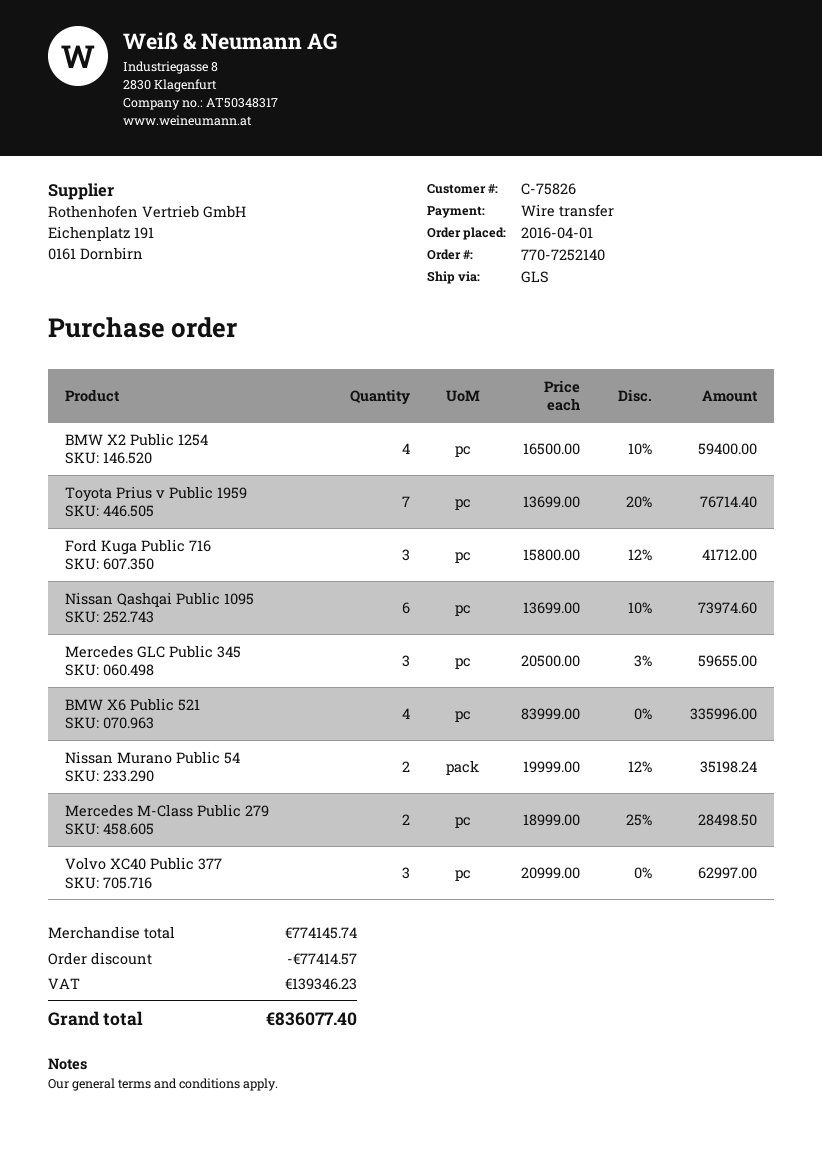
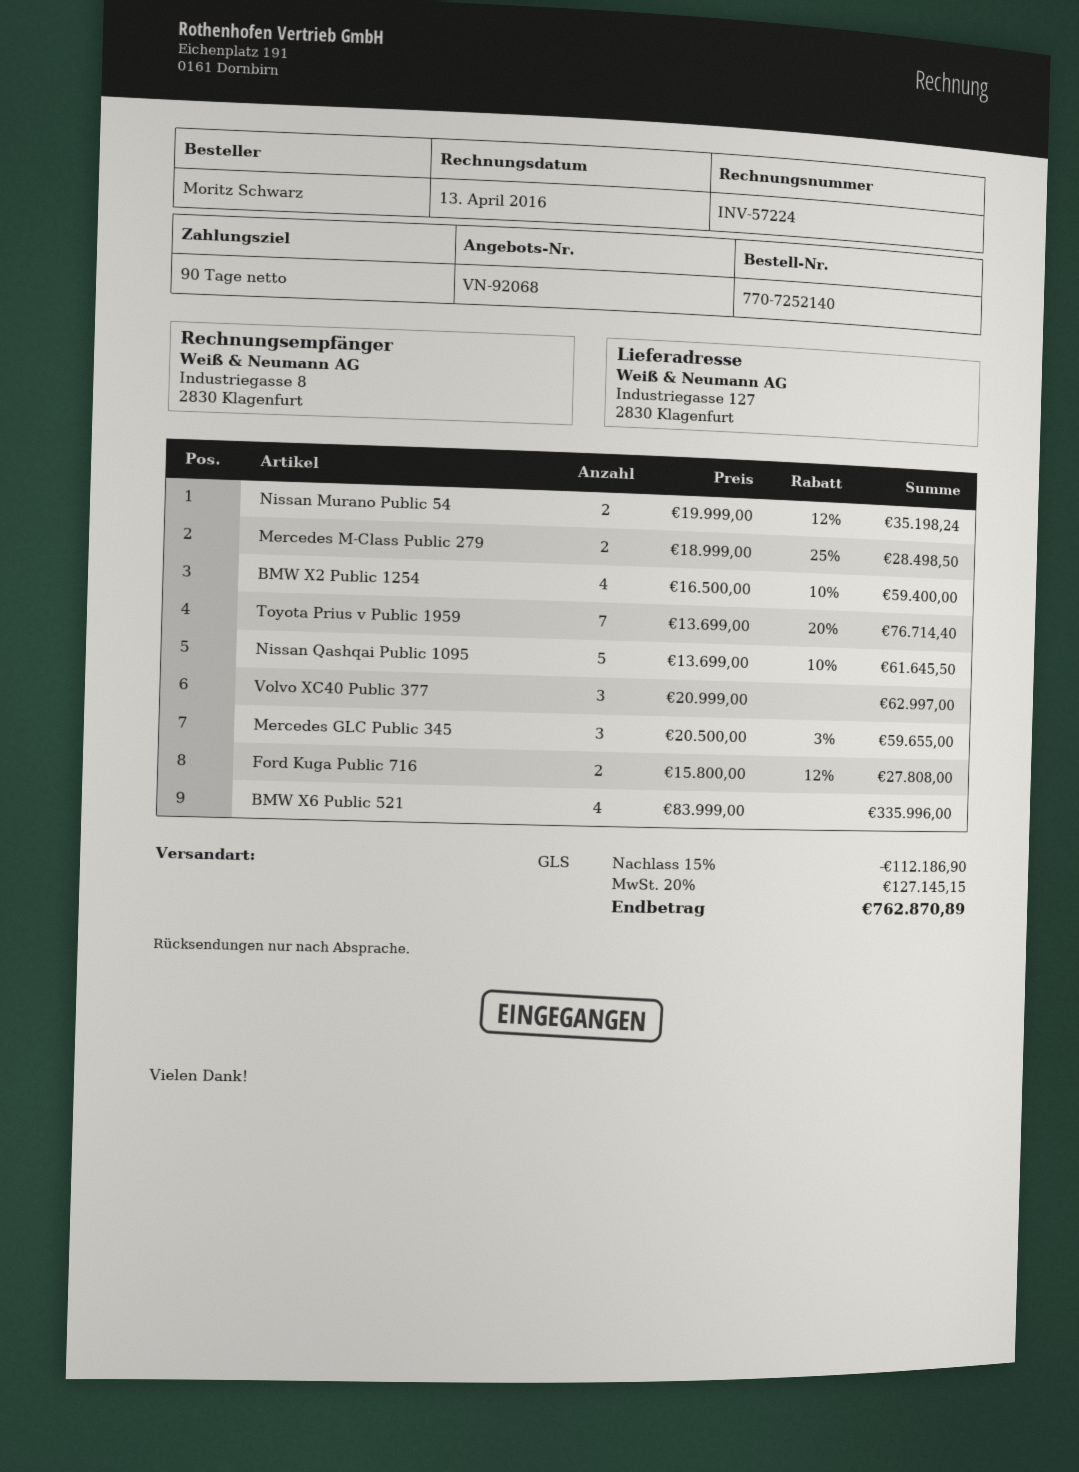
Ford Kuga Public 716: 3 x 15800.00 - 12% = 41712.00 -> 2 x 15800.00 - 12% = 27808.00
Nissan Qashqai Public 1095: 6 x 13699.00 - 10% = 73974.60 -> 5 x 13699.00 - 10% = 61645.50
discount: 77414.57 -> 112186.90
tax: 139346.23 -> 127145.15
total: 836077.40 -> 762870.89

